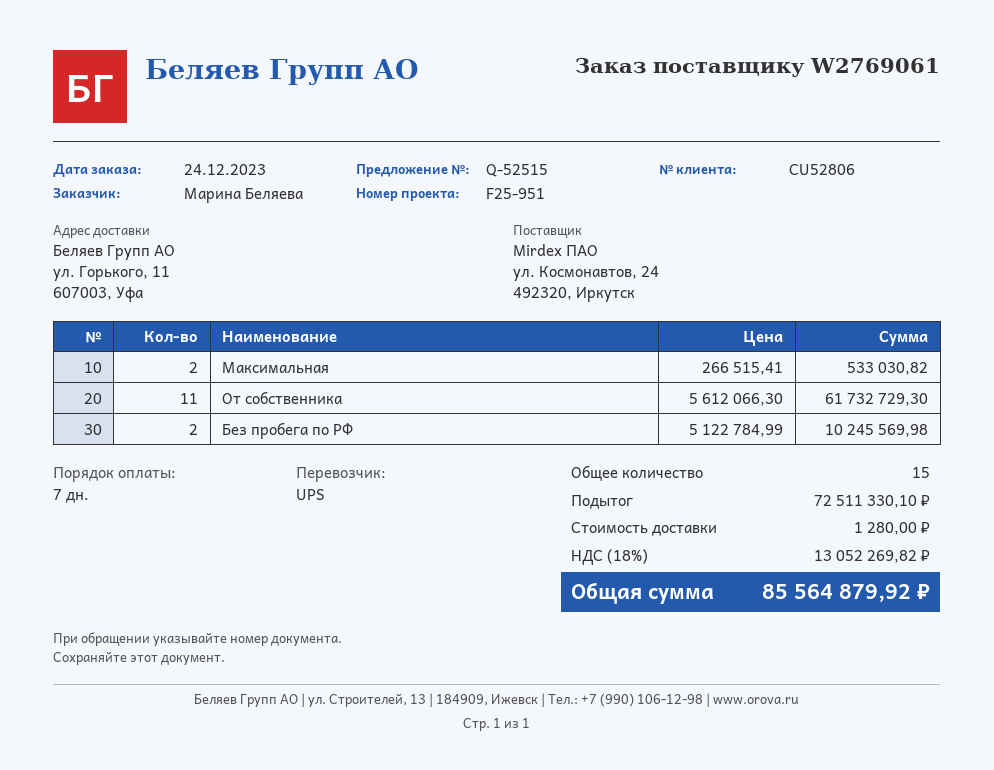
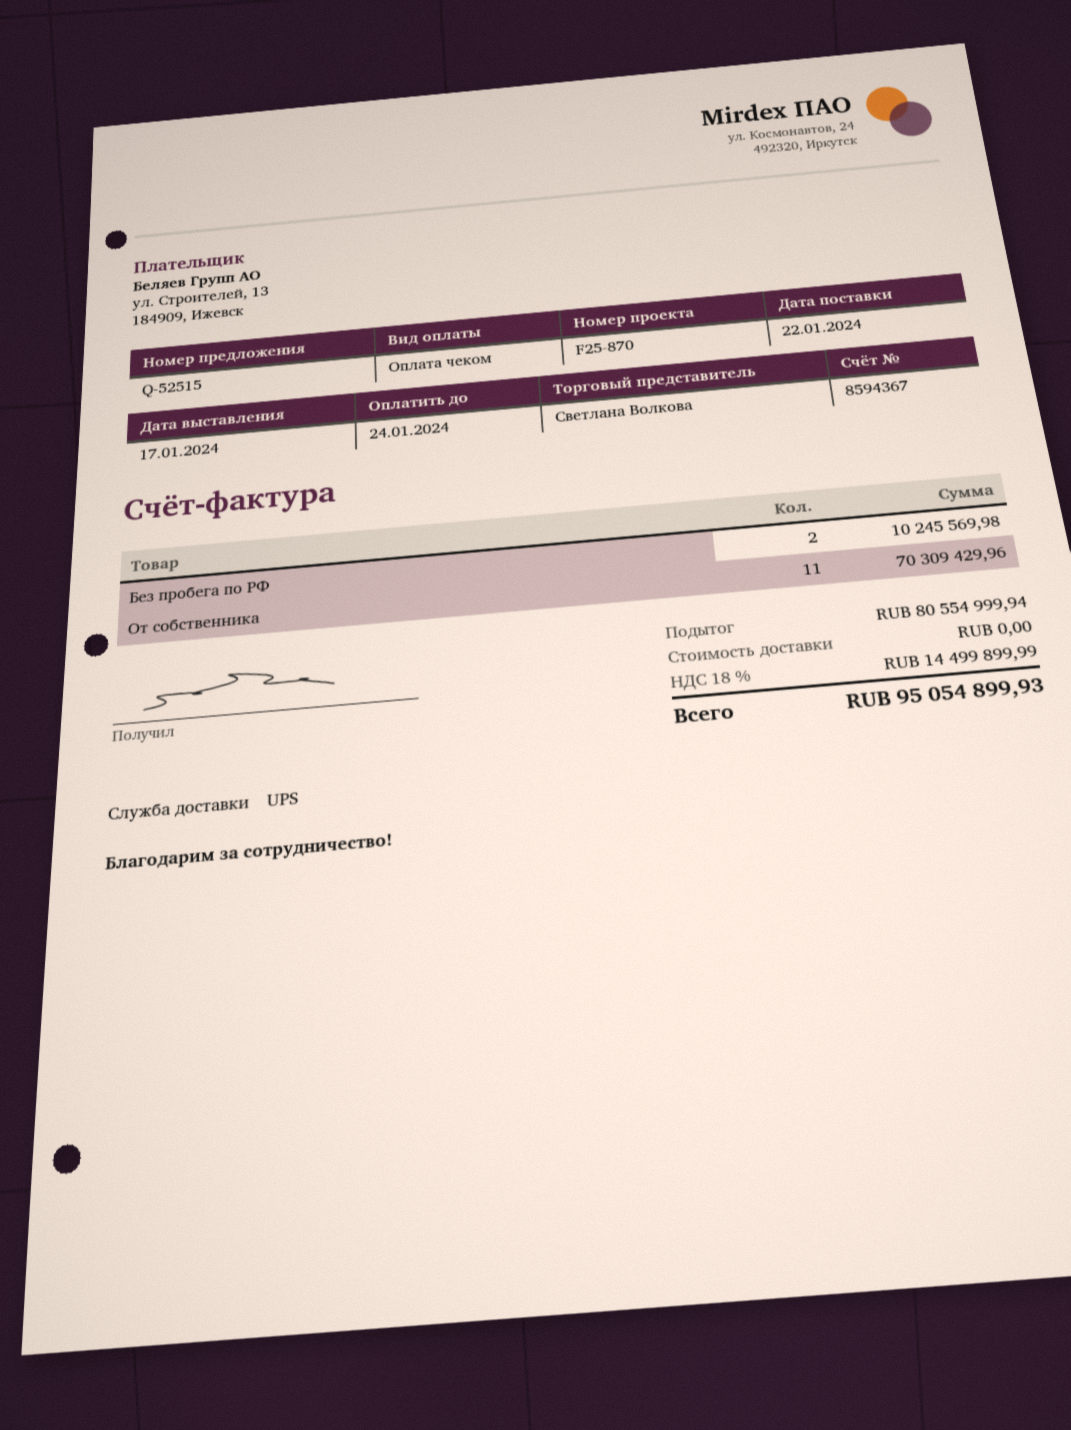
reference: F25-951 -> F25-870
Максимальная: 2 for 533030.82 -> none
От собственника: 11 for 61732729.30 -> 11 for 70309429.96
subtotal: 72511330.10 -> 80554999.94
shipping: 1280.00 -> 0.00
tax: 18% = 13052269.82 -> 18% = 14499899.99
total: 85564879.92 -> 95054899.93

